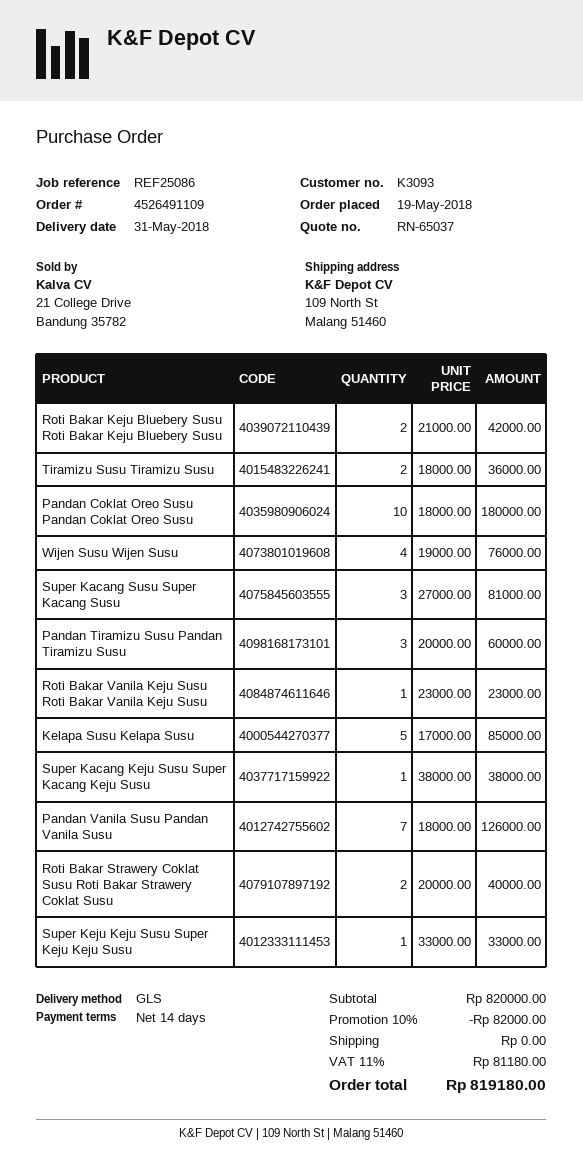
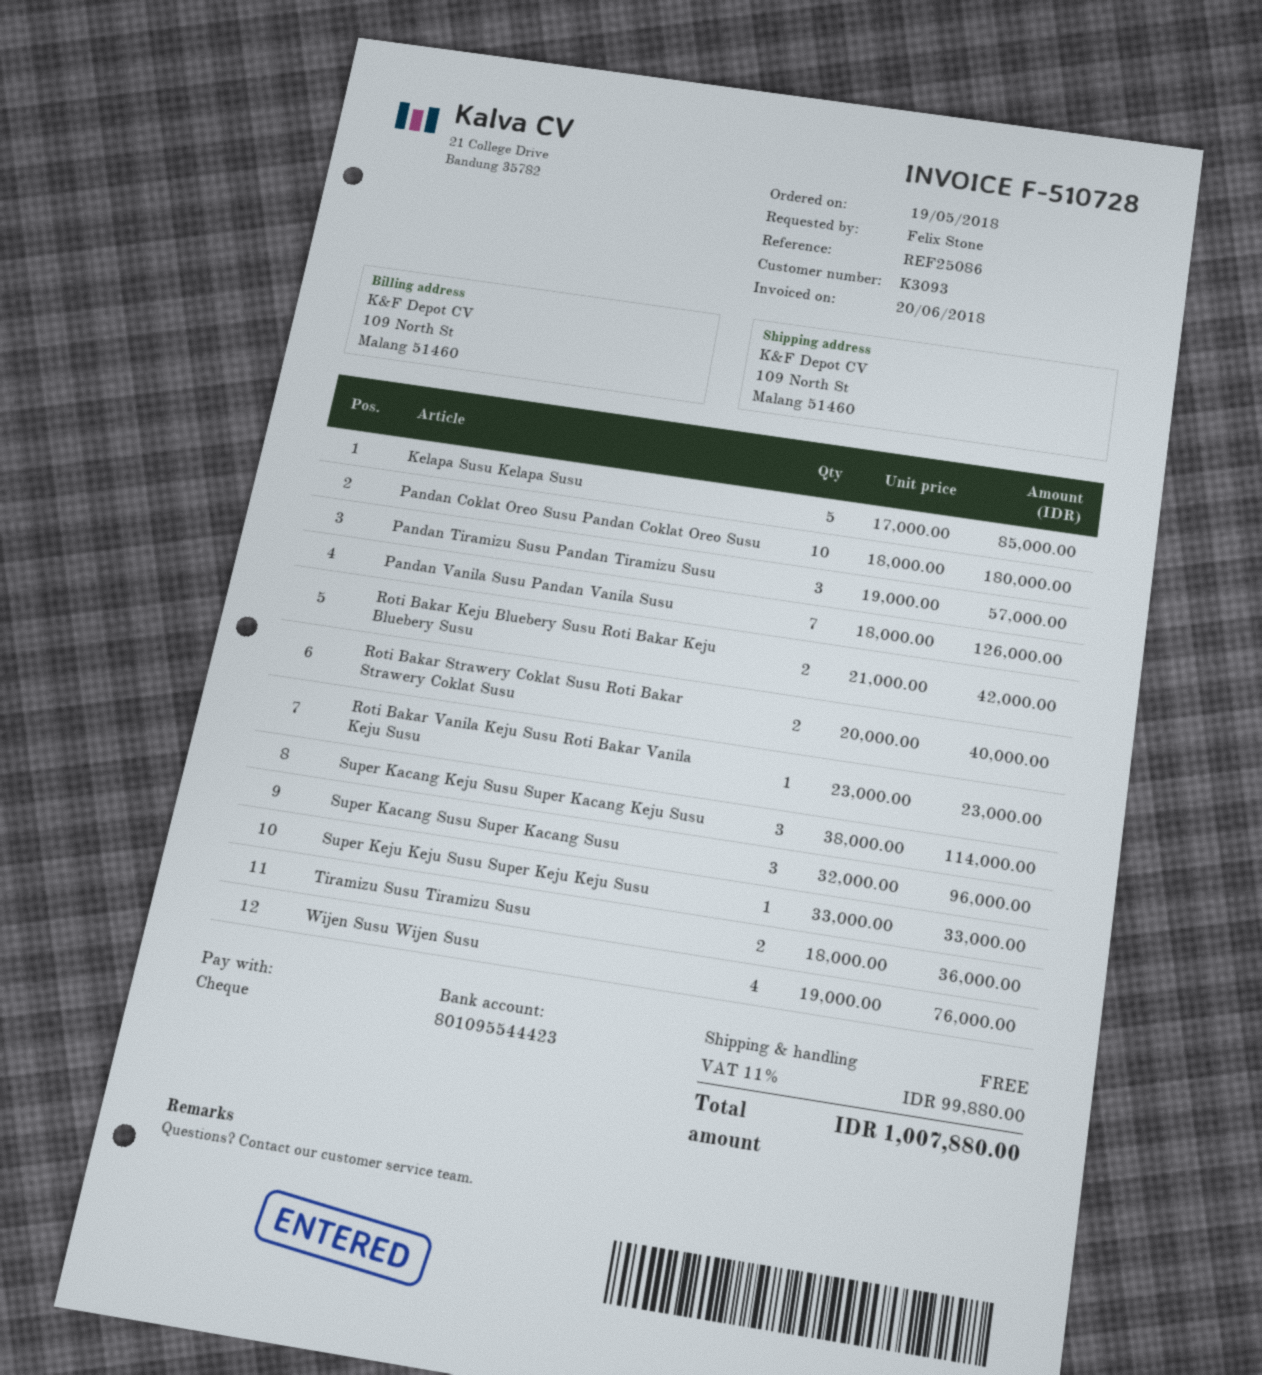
Super Kacang Susu Super Kacang Susu: 3 x 27000.00 = 81000.00 -> 3 x 32000.00 = 96000.00
Pandan Tiramizu Susu Pandan Tiramizu Susu: 3 x 20000.00 = 60000.00 -> 3 x 19000.00 = 57000.00
Super Kacang Keju Susu Super Kacang Keju Susu: 1 x 38000.00 = 38000.00 -> 3 x 38000.00 = 114000.00
discount: 10% = 82000.00 -> none
tax: 11% = 81180.00 -> 11% = 99880.00
total: 819180.00 -> 1007880.00

